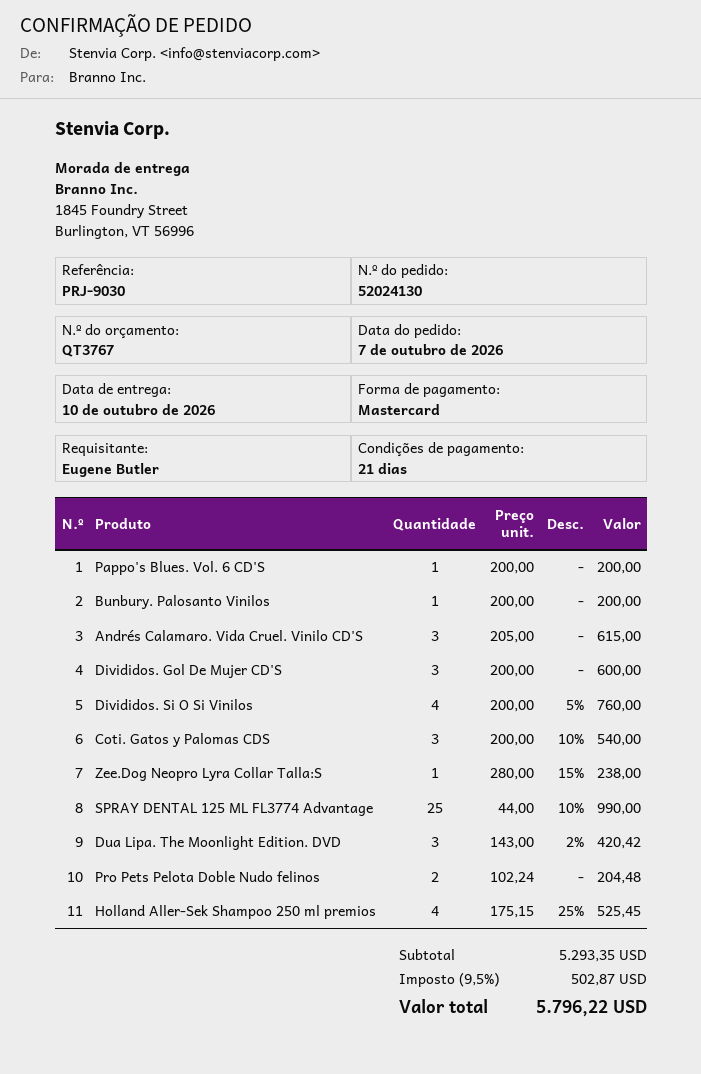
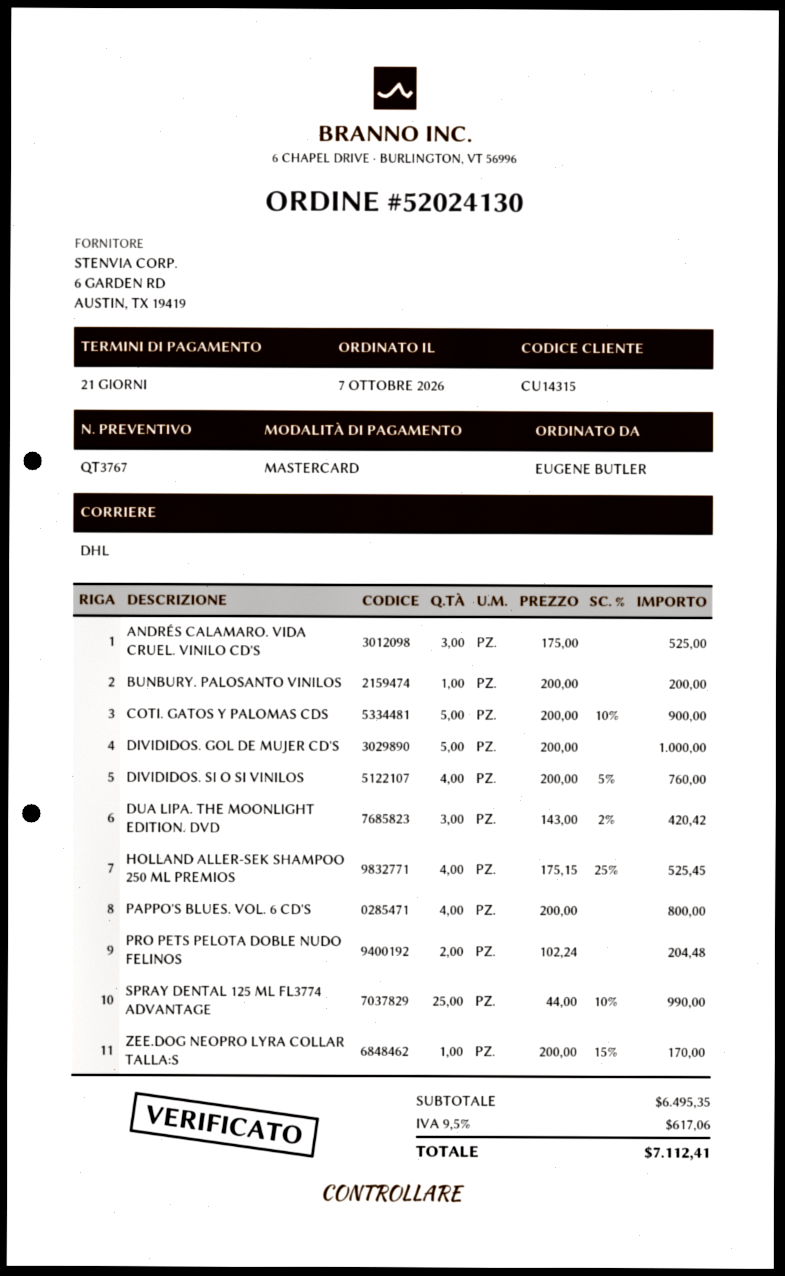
Pappo's Blues. Vol. 6 CD'S: 1 x 200.00 = 200.00 -> 4 x 200.00 = 800.00
Andrés Calamaro. Vida Cruel. Vinilo CD'S: 3 x 205.00 = 615.00 -> 3 x 175.00 = 525.00
Divididos. Gol De Mujer CD'S: 3 x 200.00 = 600.00 -> 5 x 200.00 = 1000.00
Coti. Gatos y Palomas CDS: 3 x 200.00 - 10% = 540.00 -> 5 x 200.00 - 10% = 900.00
Zee.Dog Neopro Lyra Collar Talla:S: 1 x 280.00 - 15% = 238.00 -> 1 x 200.00 - 15% = 170.00
subtotal: 5293.35 -> 6495.35
tax: 9.5% = 502.87 -> 9.5% = 617.06
total: 5796.22 -> 7112.41

